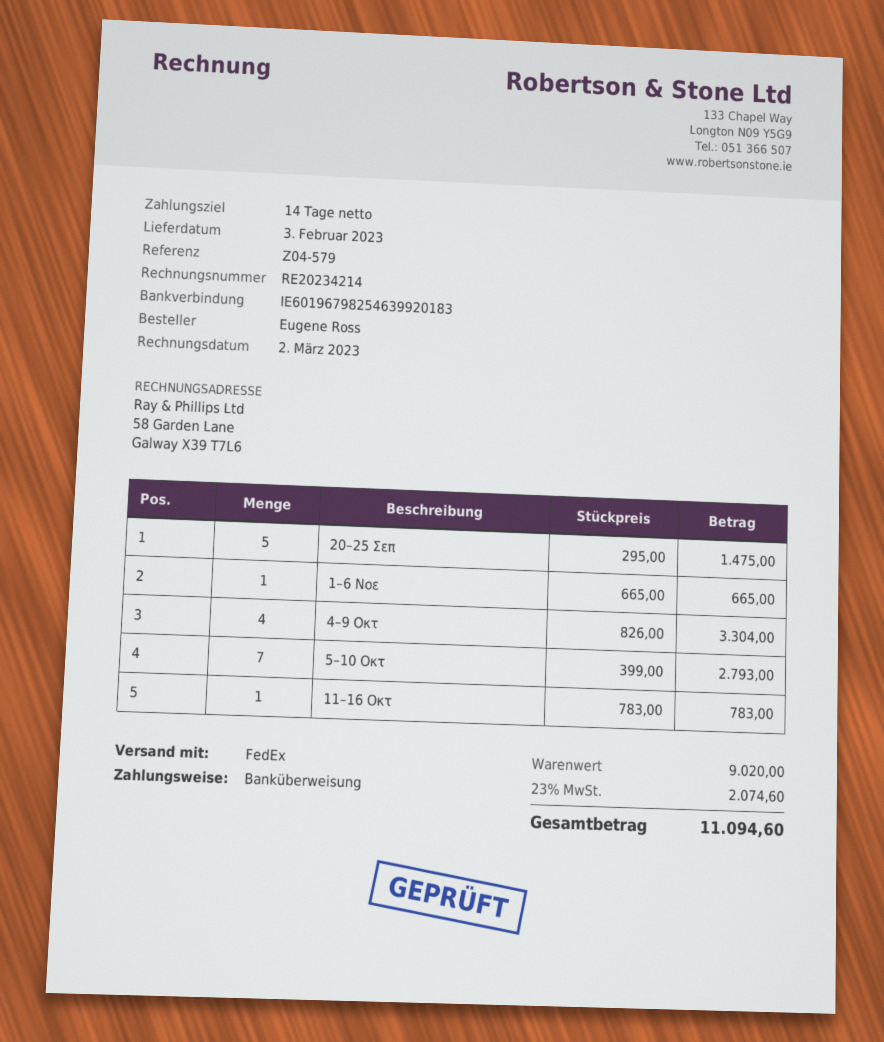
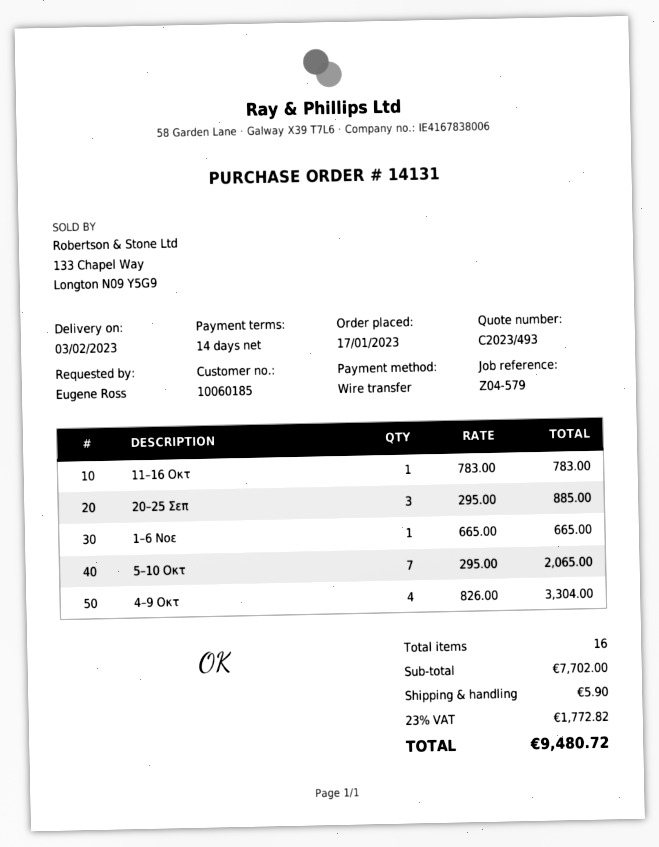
20–25 Σεπ: 5 x 295.00 = 1475.00 -> 3 x 295.00 = 885.00
5–10 Οκτ: 7 x 399.00 = 2793.00 -> 7 x 295.00 = 2065.00
subtotal: 9020.00 -> 7702.00
shipping: none -> 5.90
tax: 23% = 2074.60 -> 23% = 1772.82
total: 11094.60 -> 9480.72

